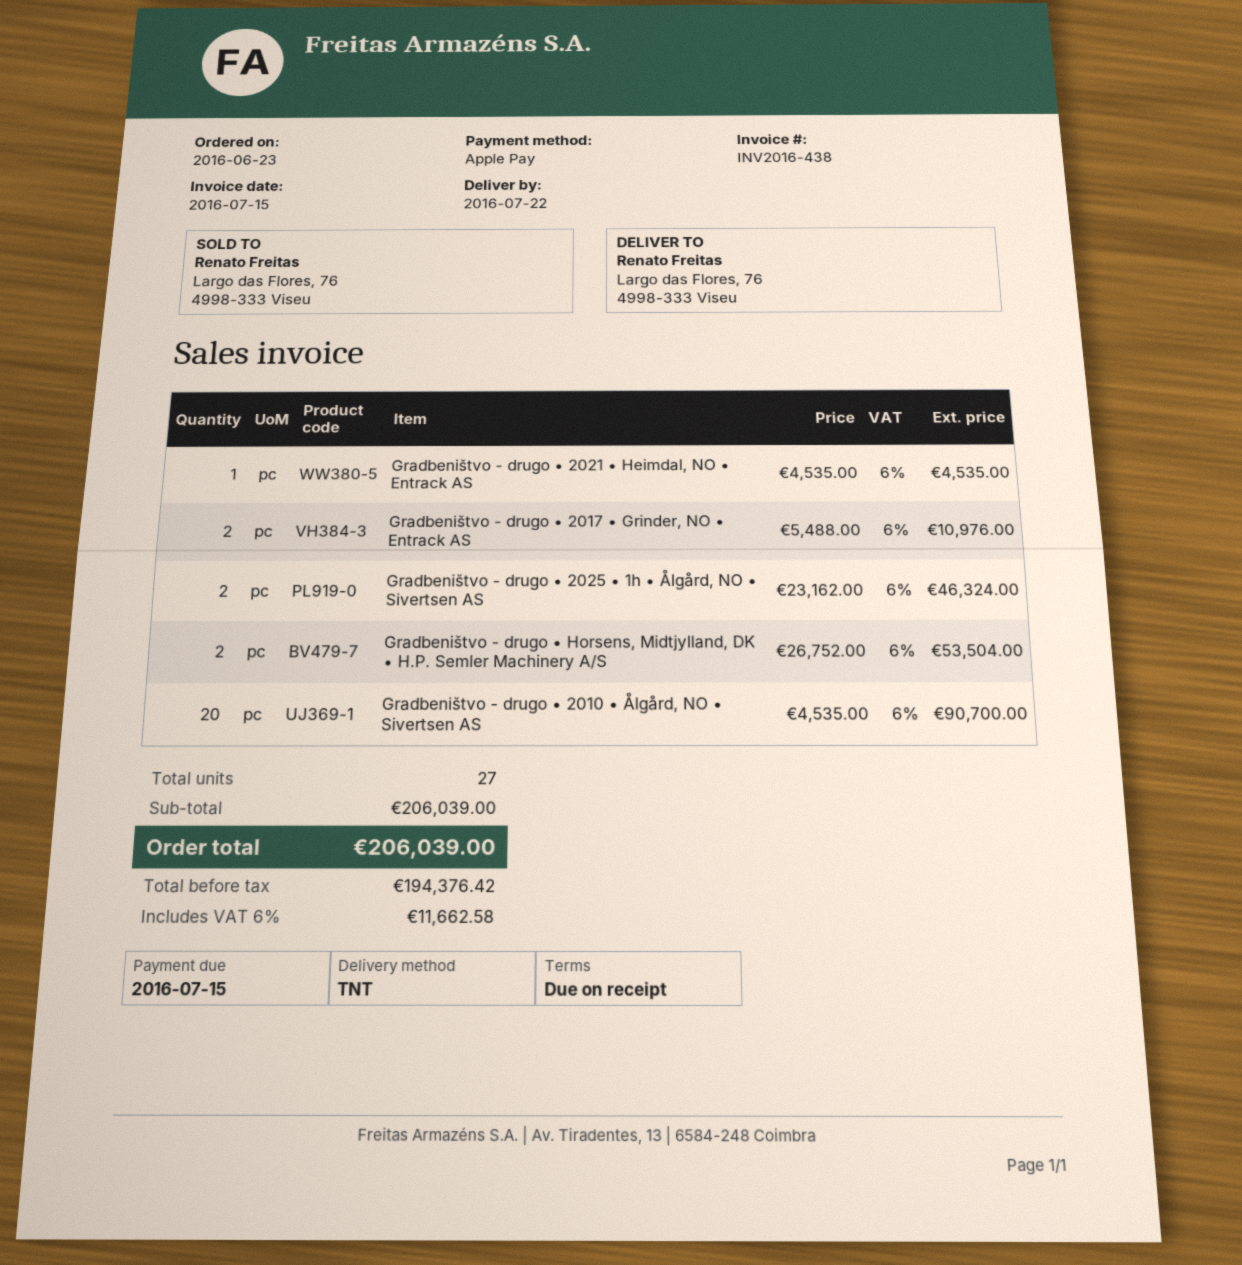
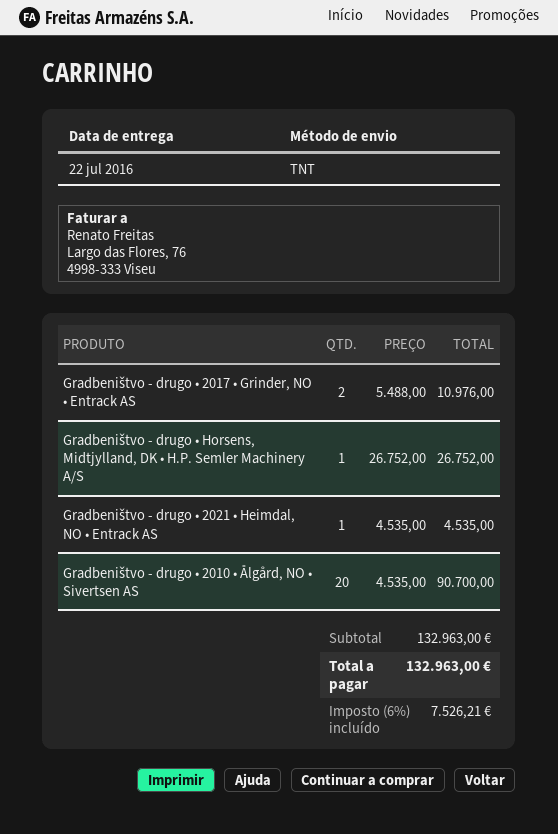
Gradbeništvo - drugo • 2025 • 1h • Ålgård, NO • Sivertsen AS: 2 x 23162.00 = 46324.00 -> none
Gradbeništvo - drugo • Horsens, Midtjylland, DK • H.P. Semler Machinery A/S: 2 x 26752.00 = 53504.00 -> 1 x 26752.00 = 26752.00
subtotal: 206039.00 -> 132963.00
tax: 6% = 11662.58 -> 6% = 7526.21
total: 206039.00 -> 132963.00

